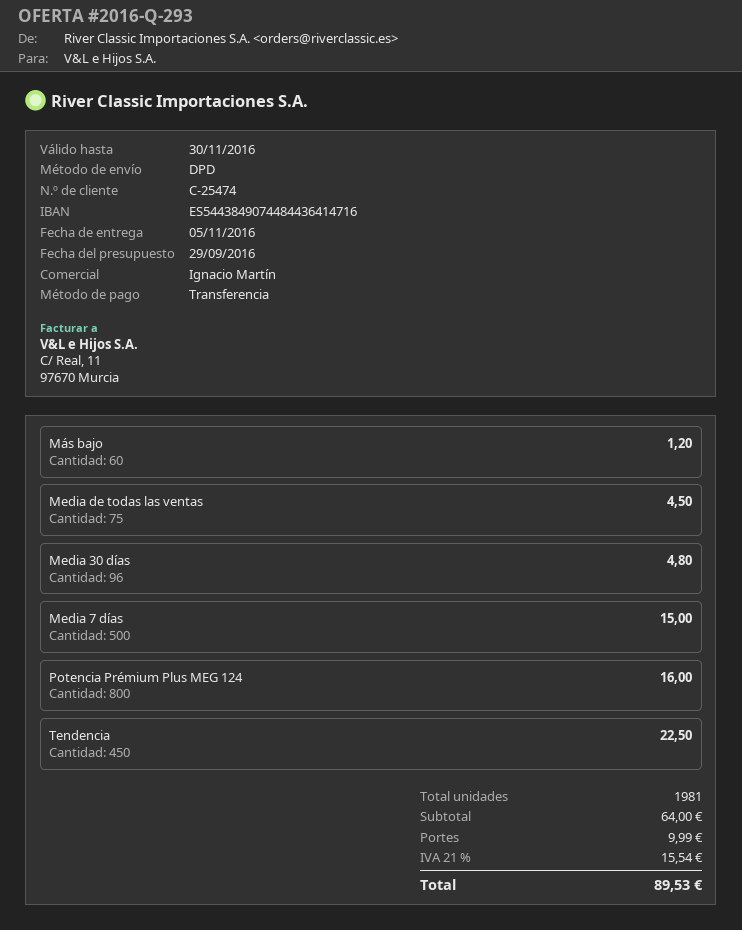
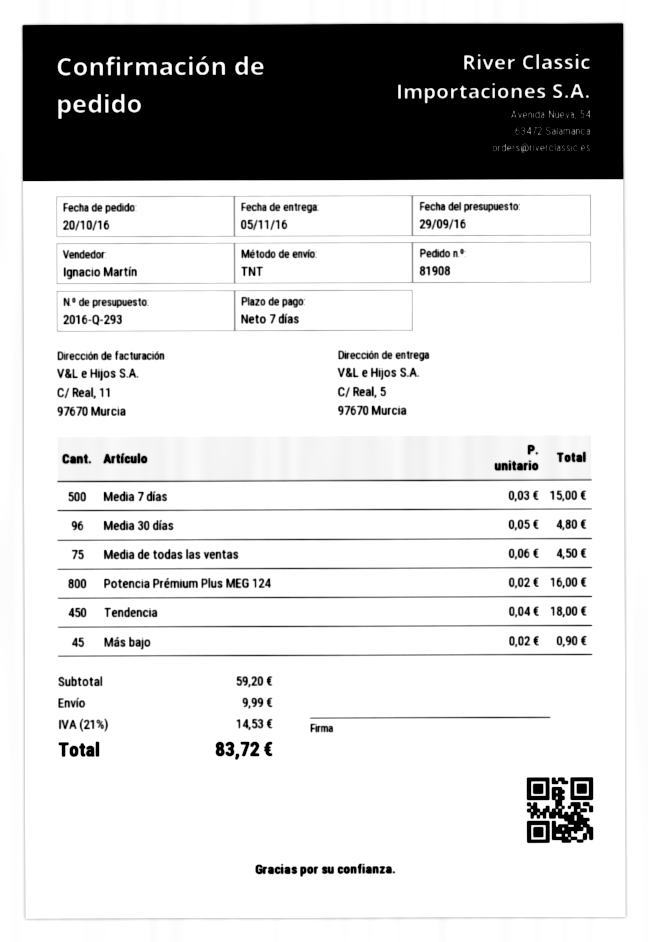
shipping method: DPD -> TNT
Más bajo: 60 for 1.20 -> 45 for 0.90
Tendencia: 450 for 22.50 -> 450 for 18.00
subtotal: 64.00 -> 59.20
tax: 21% = 15.54 -> 21% = 14.53
total: 89.53 -> 83.72

